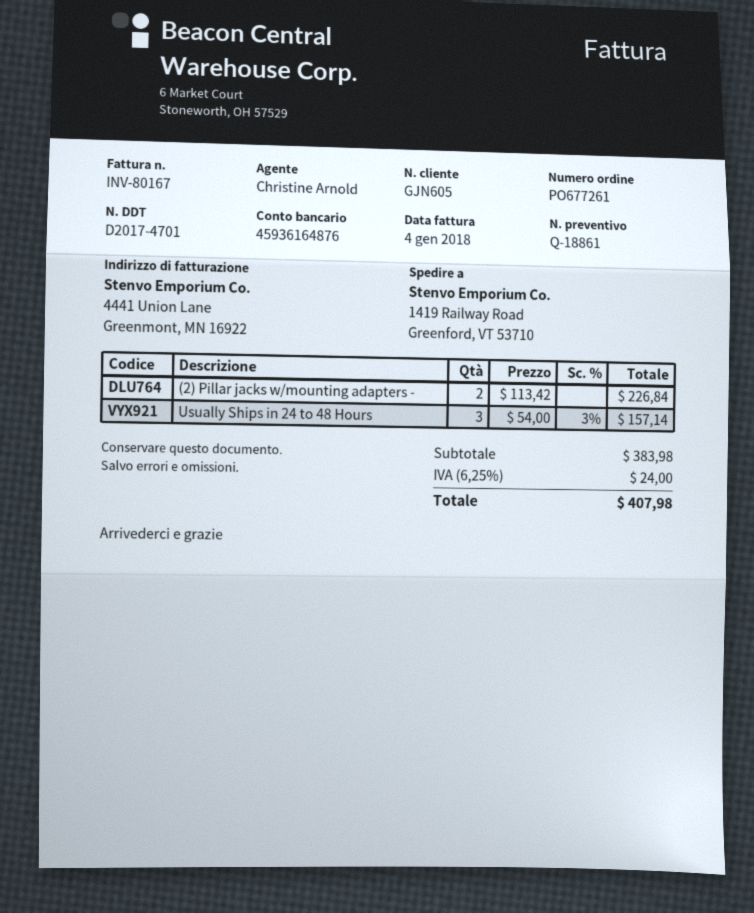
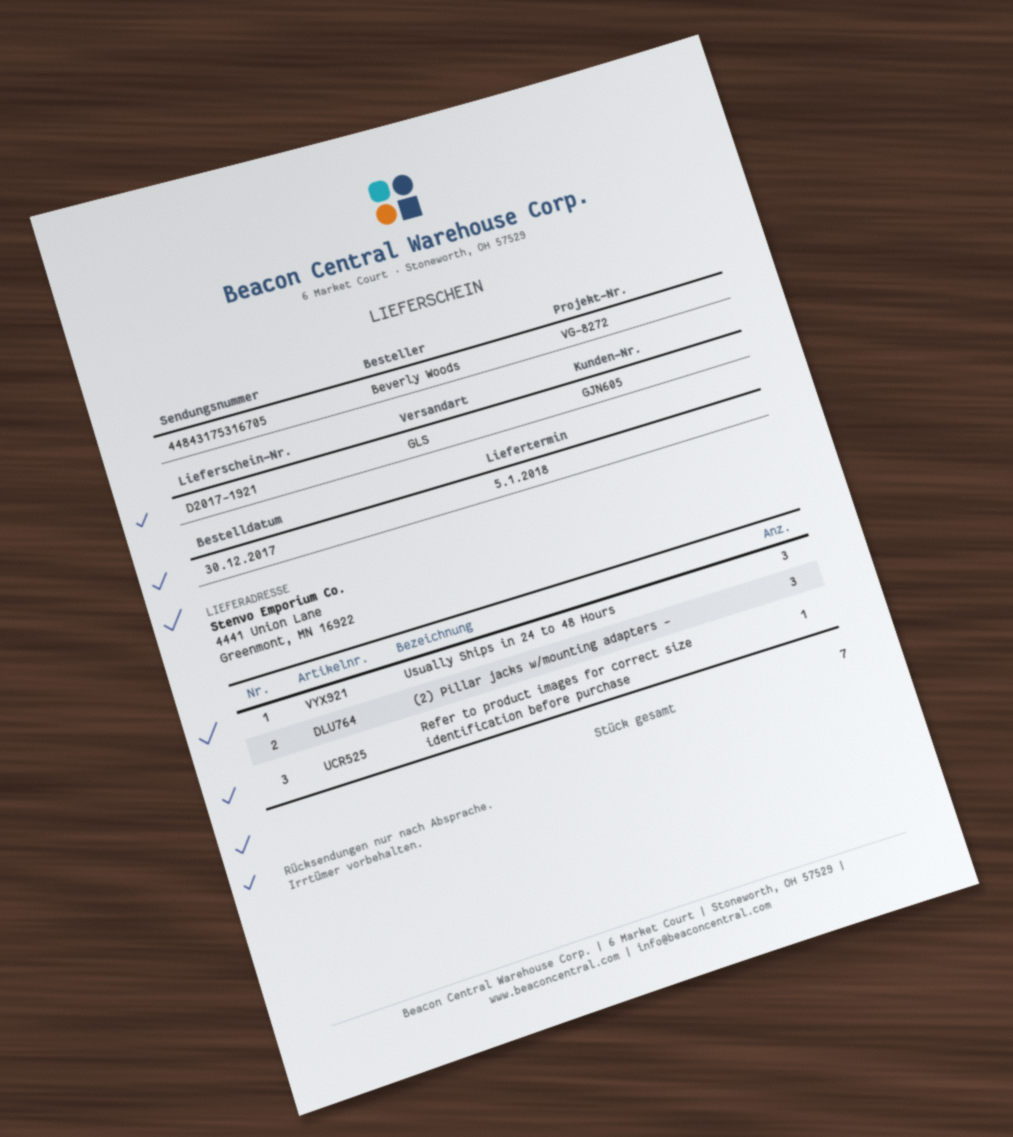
delivery note number: D2017-4701 -> D2017-1921
ship to: 1419 Railway Road, Greenford, VT 53710 -> 4441 Union Lane, Greenmont, MN 16922
(2) Pillar jacks w/mounting adapters -: 2 -> 3
Refer to product images for correct size identification before purchase: none -> 1

